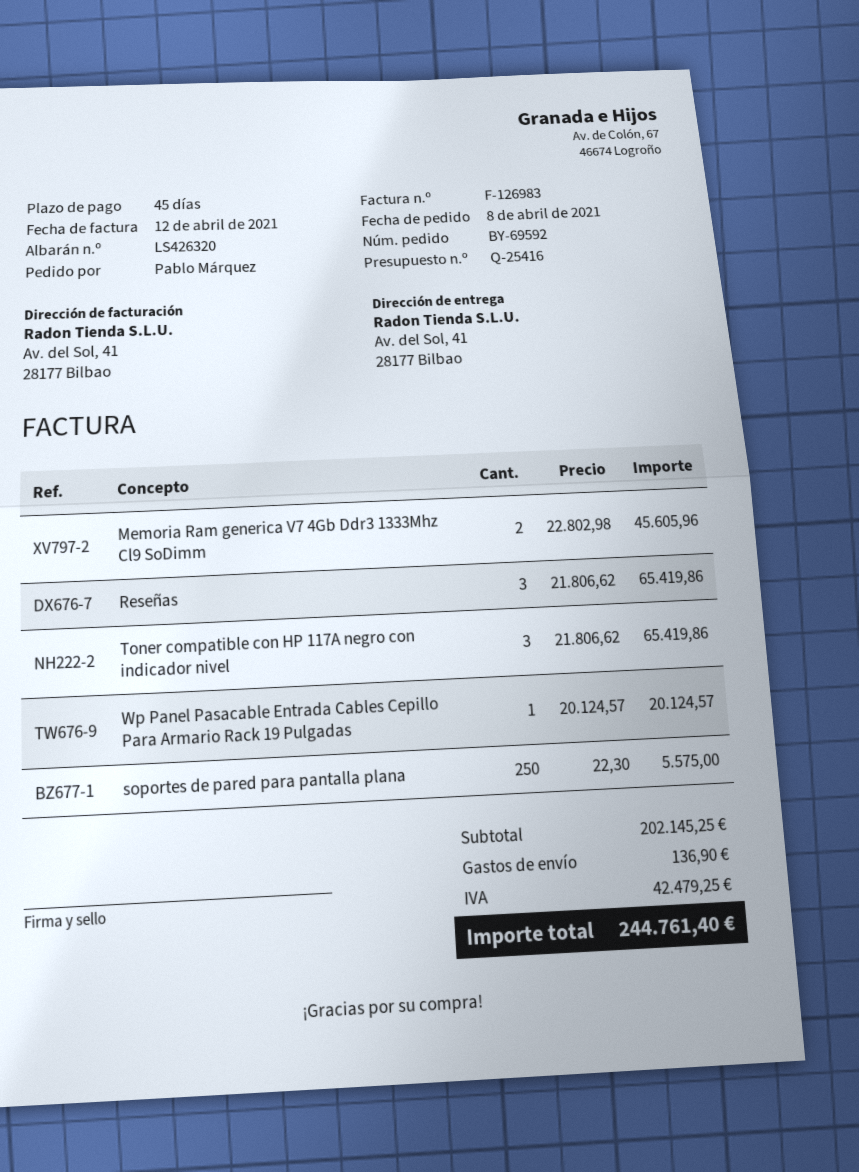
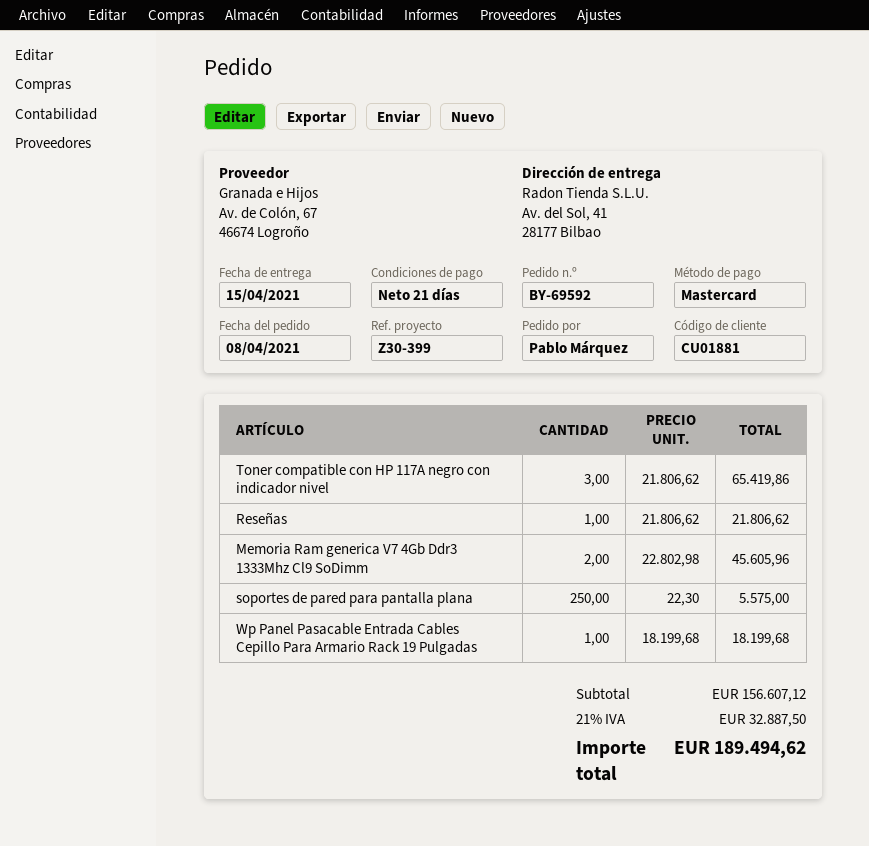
payment terms: 45 days -> 21 days
Reseñas: 3 x 21806.62 = 65419.86 -> 1 x 21806.62 = 21806.62
Wp Panel Pasacable Entrada Cables Cepillo Para Armario Rack 19 Pulgadas: 1 x 20124.57 = 20124.57 -> 1 x 18199.68 = 18199.68
subtotal: 202145.25 -> 156607.12
shipping: 136.90 -> none
tax: 42479.25 -> 32887.50
total: 244761.40 -> 189494.62

